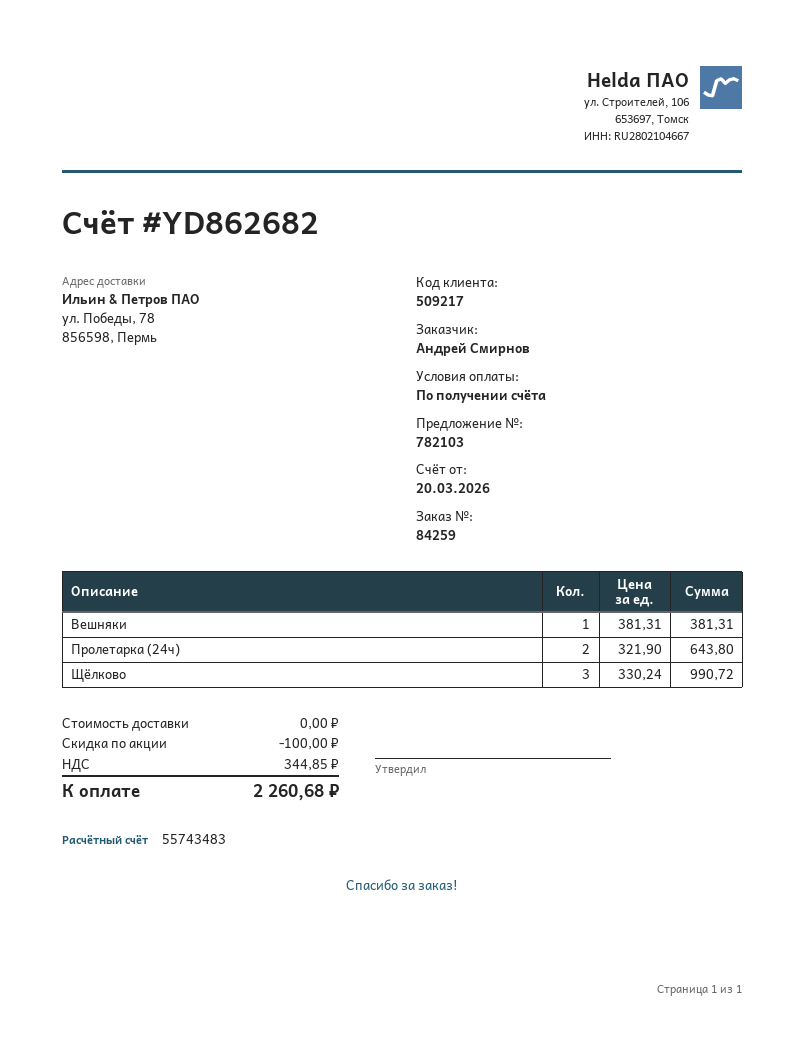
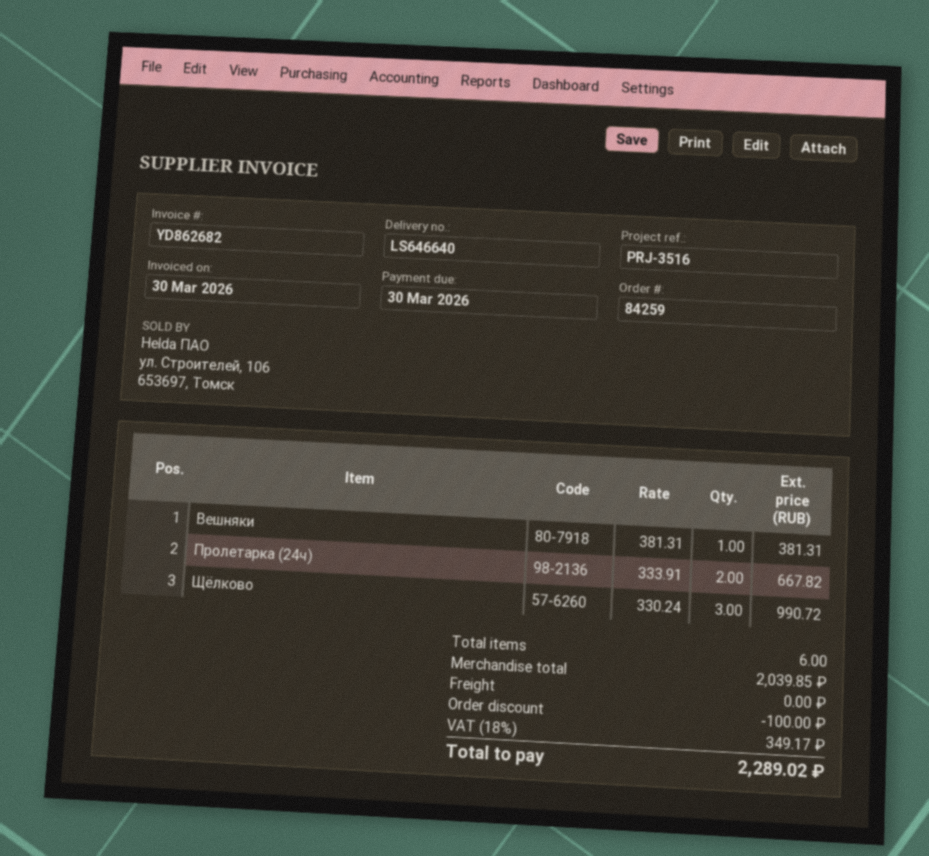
invoice date: 2026-03-20 -> 2026-03-30
Пролетарка (24ч): 2 x 321.90 = 643.80 -> 2 x 333.91 = 667.82
tax: 344.85 -> 349.17
total: 2260.68 -> 2289.02

